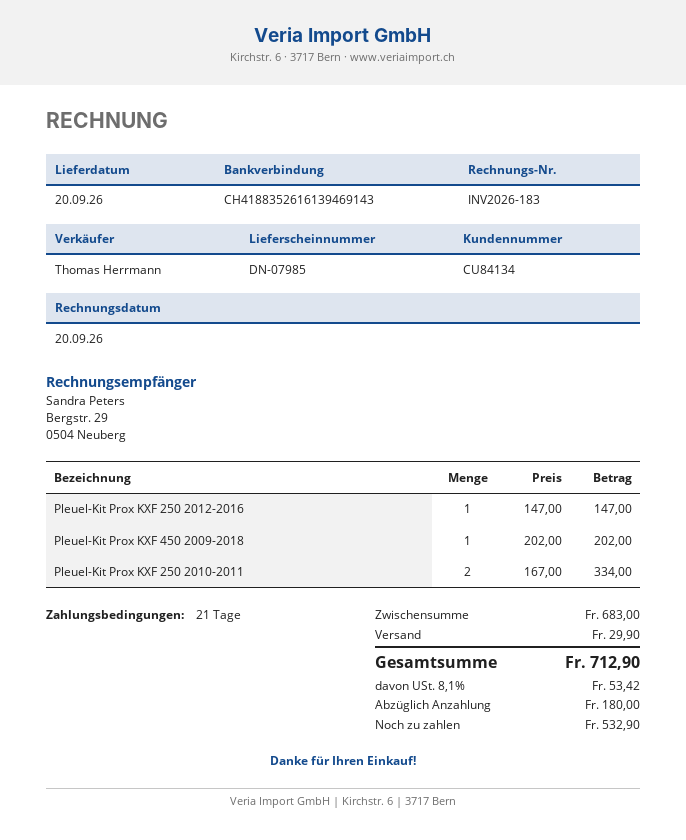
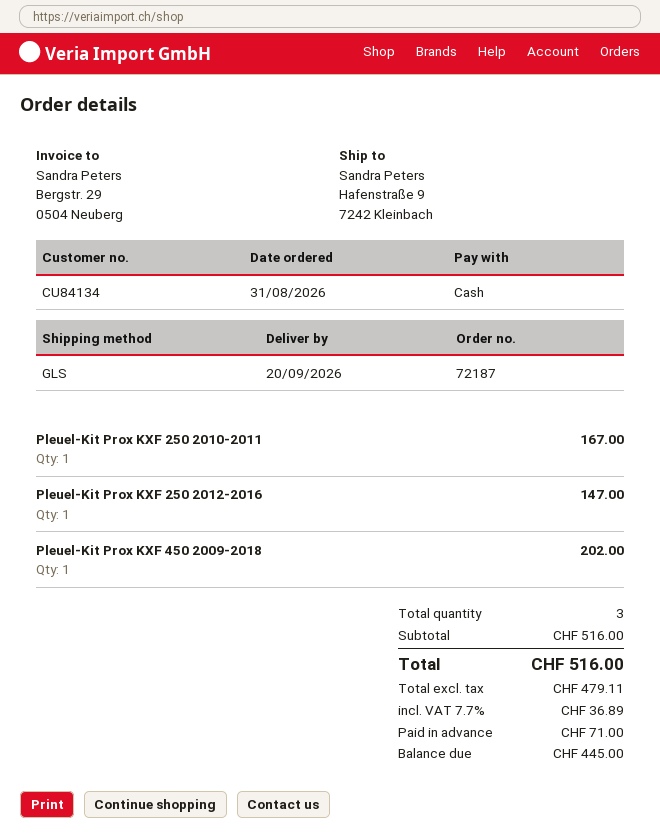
Pleuel-Kit Prox KXF 250 2010-2011: 2 for 334.00 -> 1 for 167.00
subtotal: 683.00 -> 516.00
shipping: 29.90 -> none
tax: 8.1% = 53.42 -> 7.7% = 36.89
total: 712.90 -> 516.00
deposit: 180.00 -> 71.00
balance: 532.90 -> 445.00

